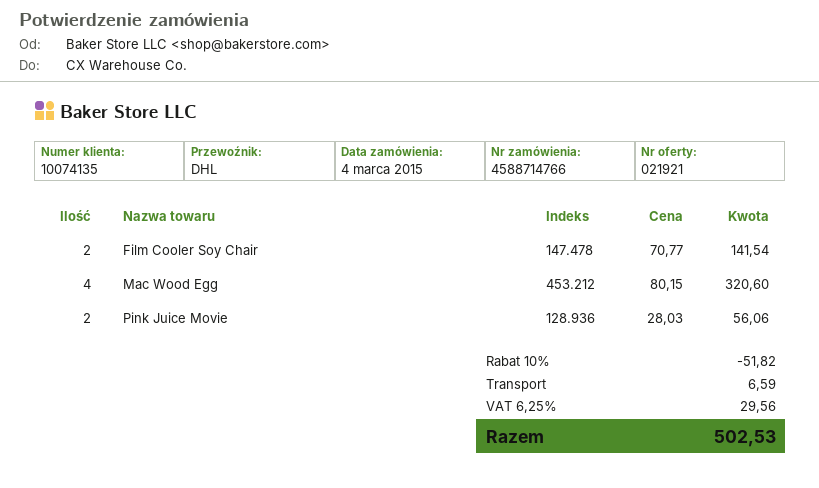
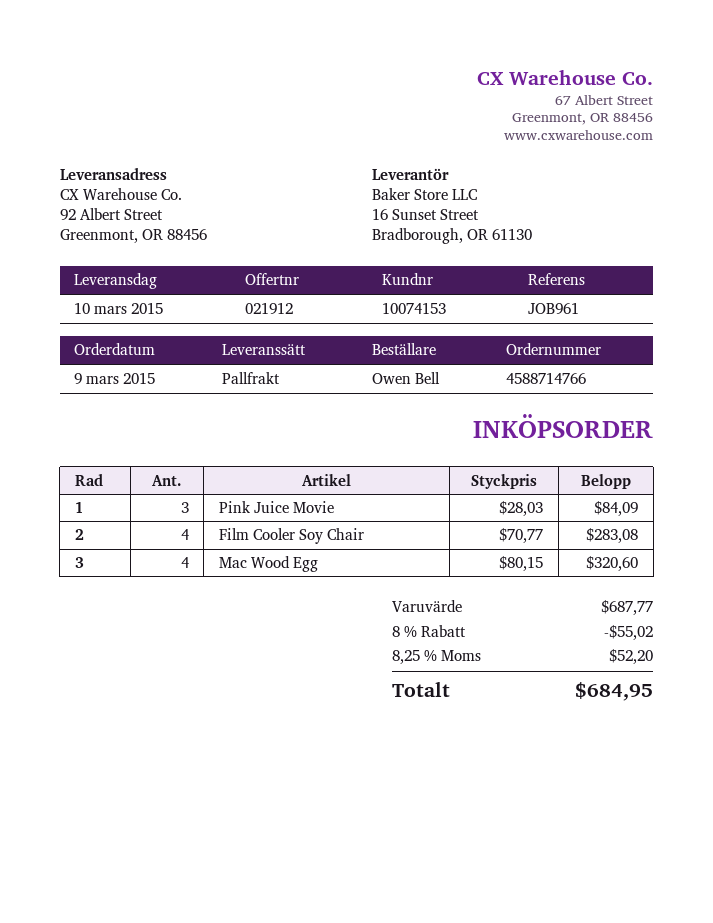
quote number: 021921 -> 021912
order date: 2015-03-04 -> 2015-03-09
customer number: 10074135 -> 10074153
shipping method: DHL -> pallet freight
Film Cooler Soy Chair: 2 x 70.77 = 141.54 -> 4 x 70.77 = 283.08
Pink Juice Movie: 2 x 28.03 = 56.06 -> 3 x 28.03 = 84.09
discount: 10% = 51.82 -> 8% = 55.02
shipping: 6.59 -> none
tax: 6.25% = 29.56 -> 8.25% = 52.20
total: 502.53 -> 684.95

